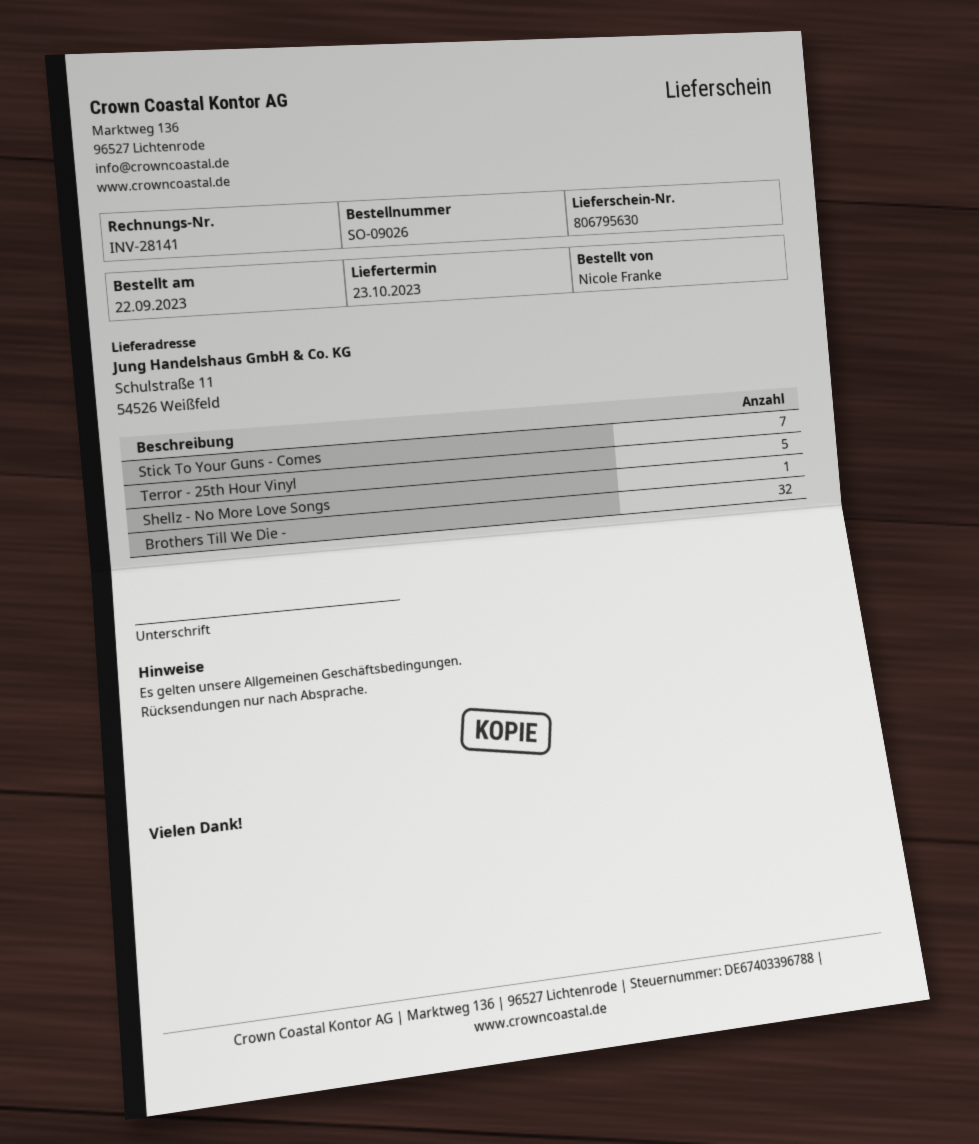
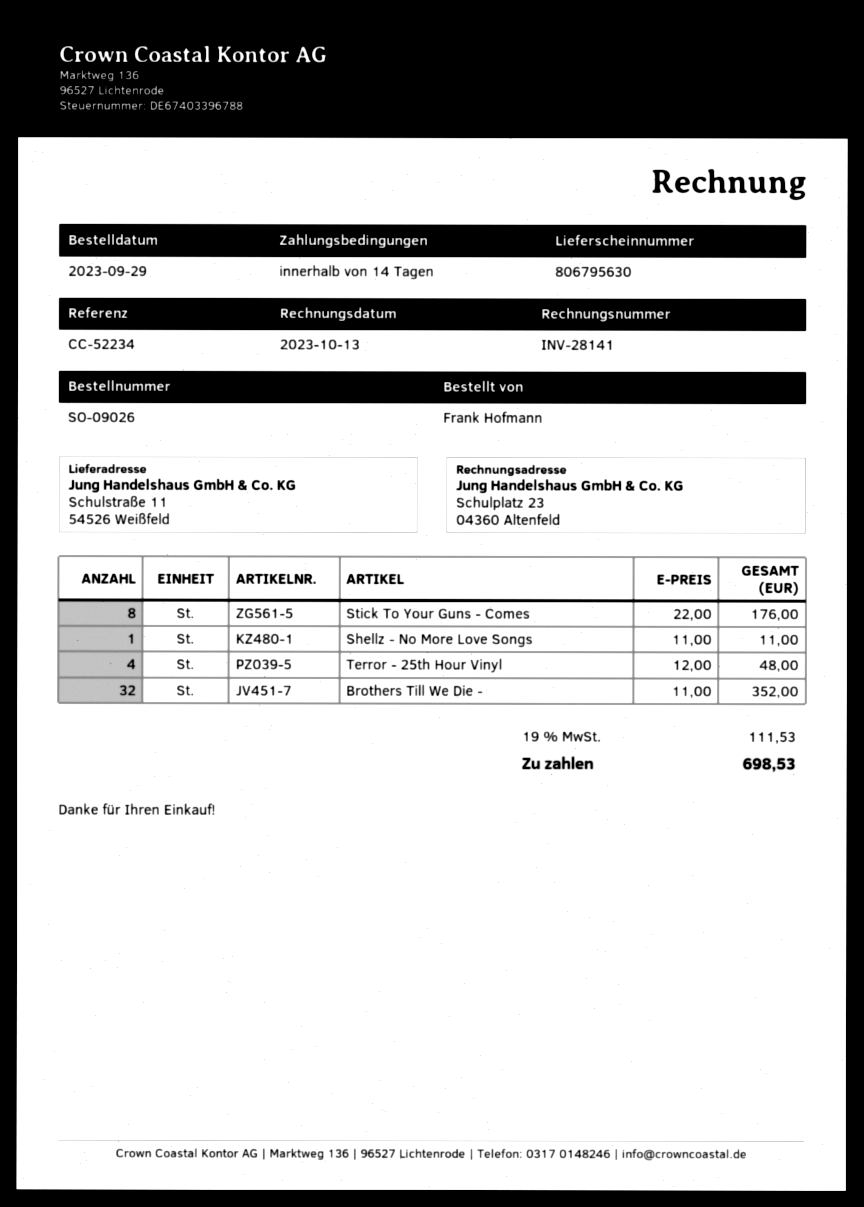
order date: 2023-09-22 -> 2023-09-29
ordered by: Nicole Franke -> Frank Hofmann
Stick To Your Guns - Comes: 7 -> 8
Terror - 25th Hour Vinyl: 5 -> 4

